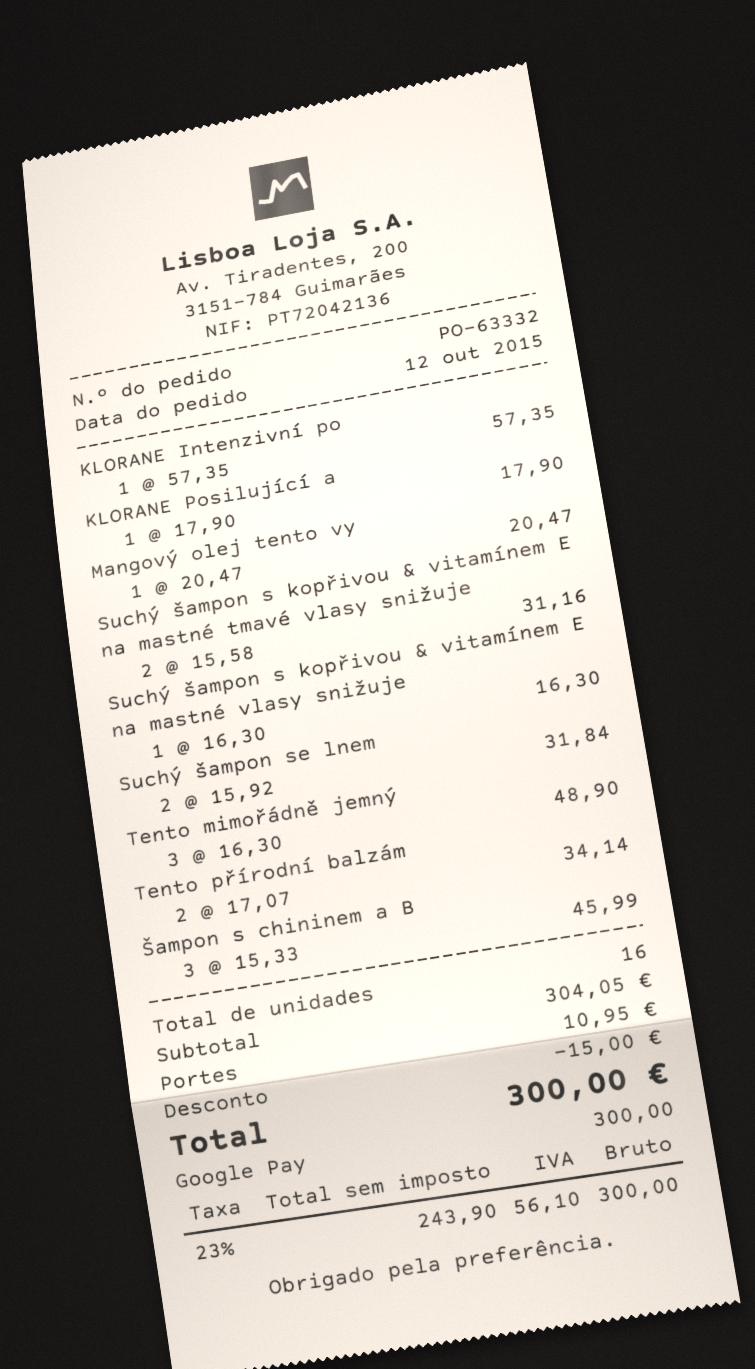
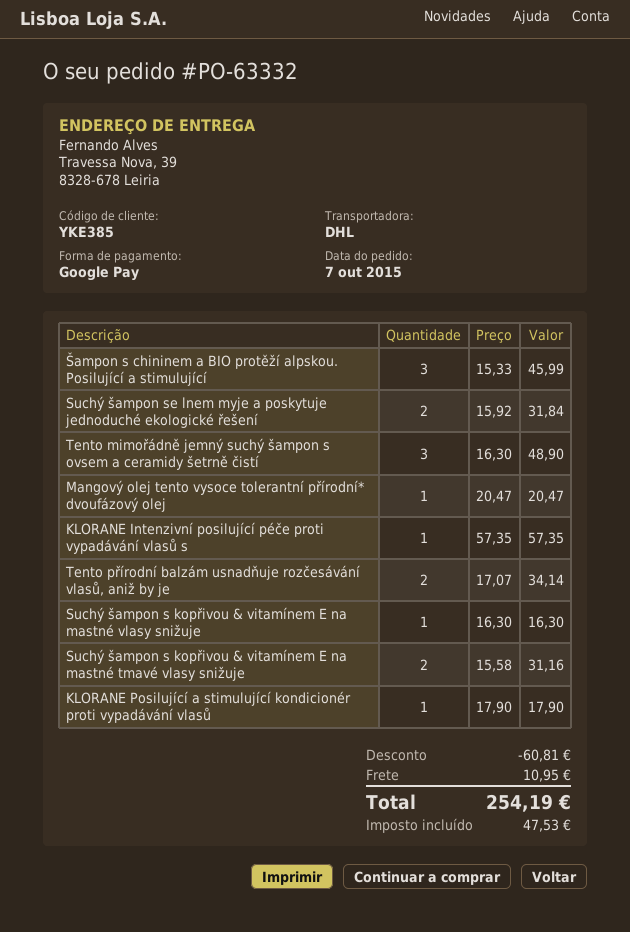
order date: 2015-10-12 -> 2015-10-07
discount: 15.00 -> 60.81
tax: 56.10 -> 47.53
total: 300.00 -> 254.19

